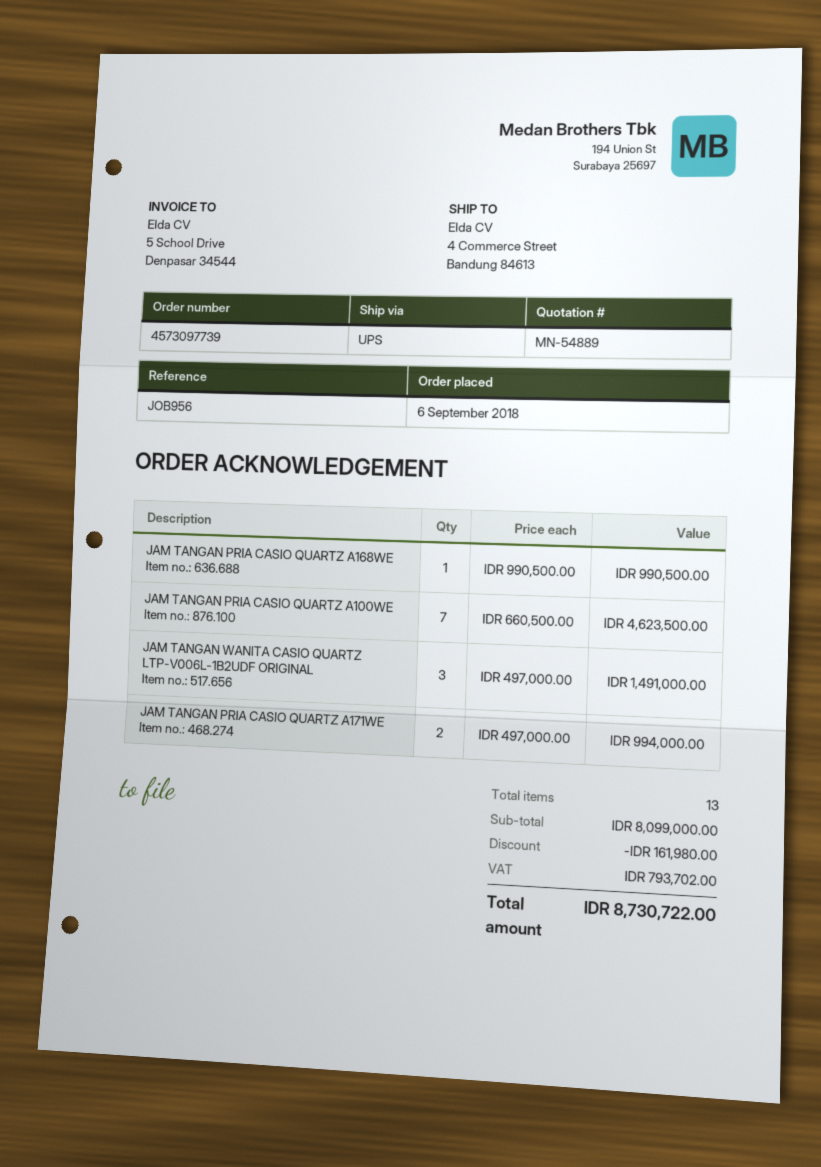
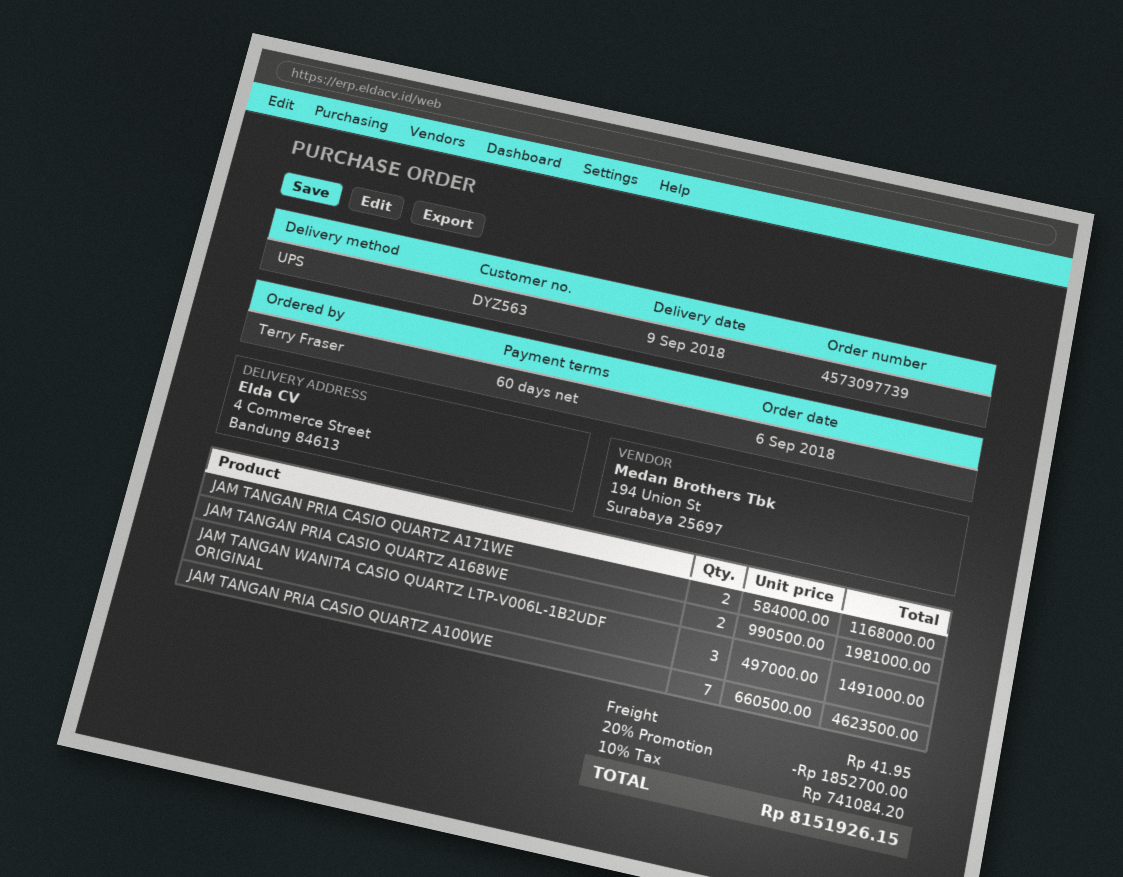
JAM TANGAN PRIA CASIO QUARTZ A168WE: 1 x 990500.00 = 990500.00 -> 2 x 990500.00 = 1981000.00
JAM TANGAN PRIA CASIO QUARTZ A171WE: 2 x 497000.00 = 994000.00 -> 2 x 584000.00 = 1168000.00
discount: 161980.00 -> 1852700.00
shipping: none -> 41.95
tax: 793702.00 -> 741084.20
total: 8730722.00 -> 8151926.15

